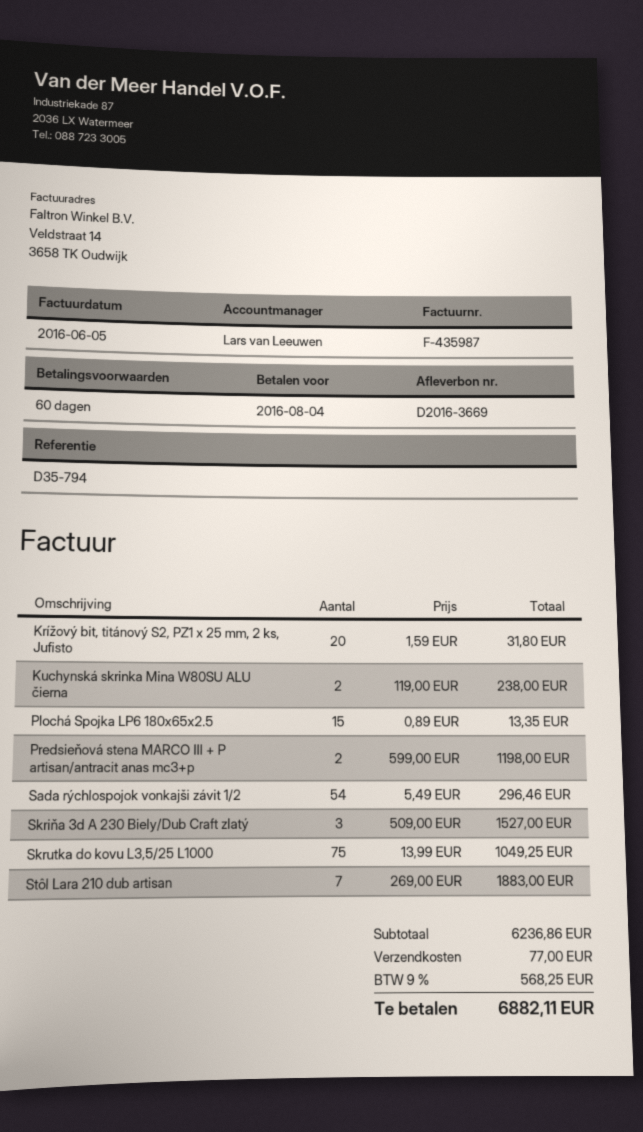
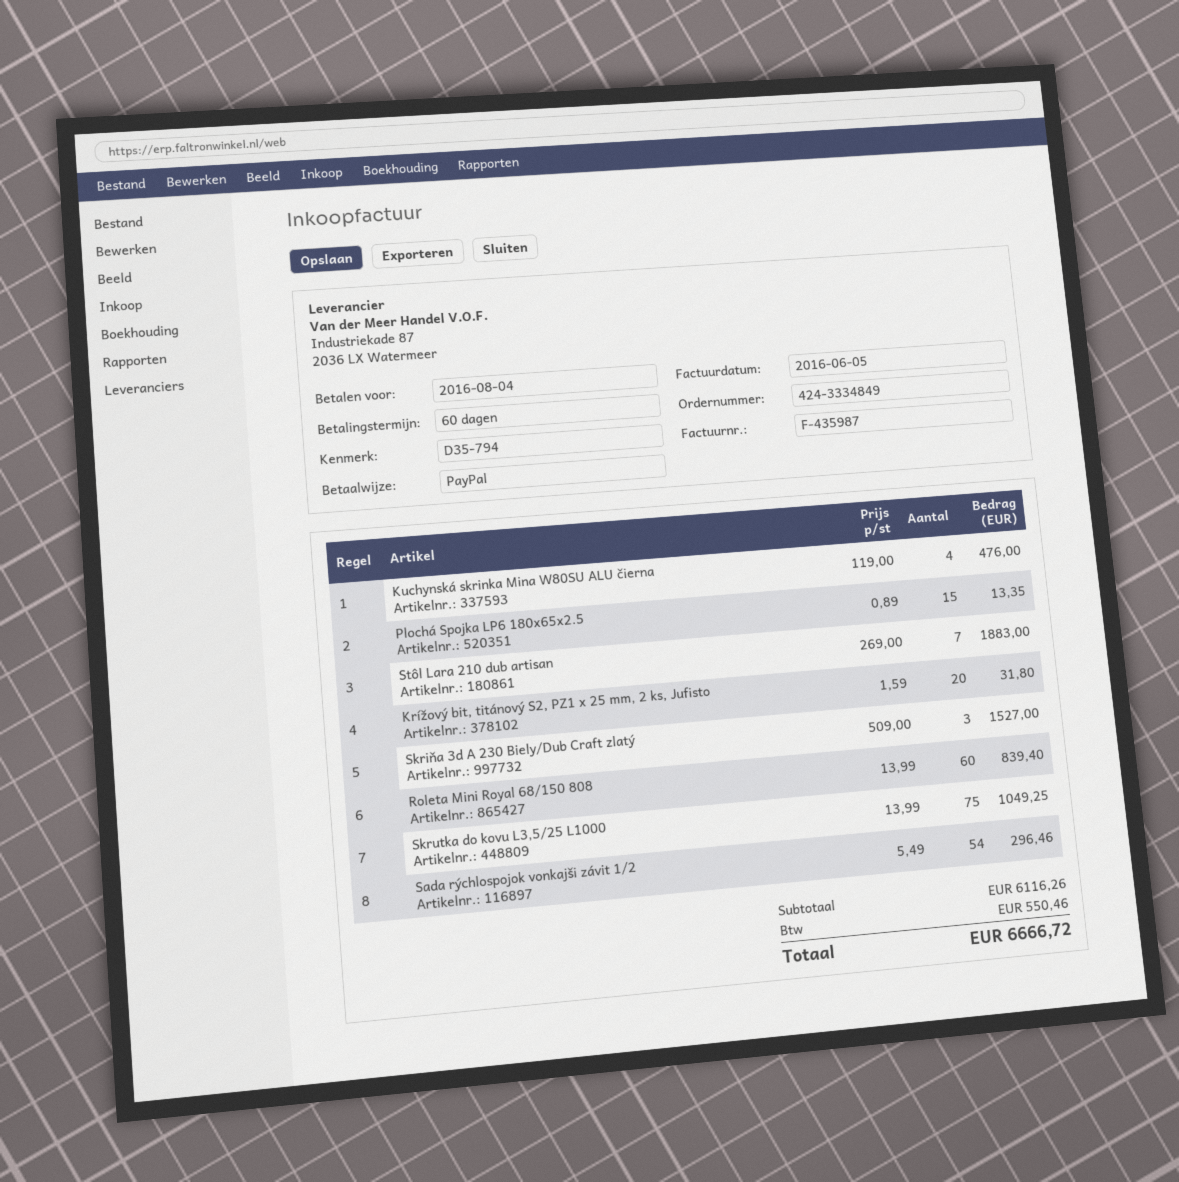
Kuchynská skrinka Mina W80SU ALU čierna: 2 x 119.00 = 238.00 -> 4 x 119.00 = 476.00
Predsieňová stena MARCO III + P artisan/antracit anas mc3+p: 2 x 599.00 = 1198.00 -> none
Roleta Mini Royal 68/150 808: none -> 60 x 13.99 = 839.40
subtotal: 6236.86 -> 6116.26
shipping: 77.00 -> none
tax: 568.25 -> 550.46
total: 6882.11 -> 6666.72

